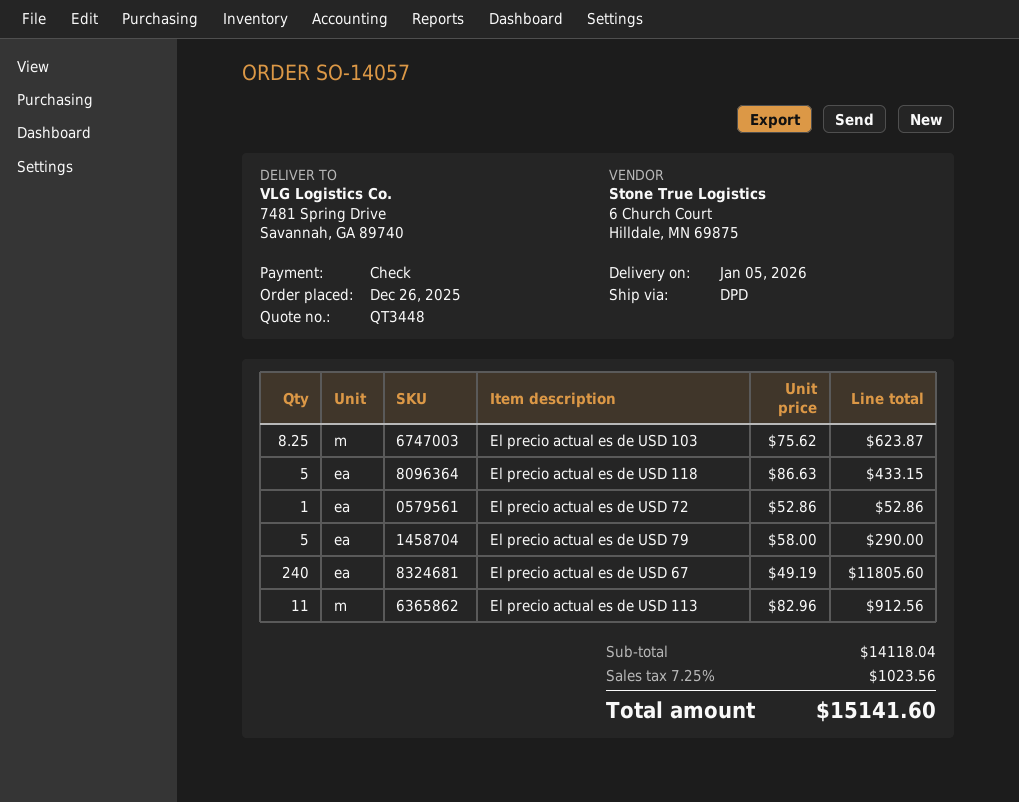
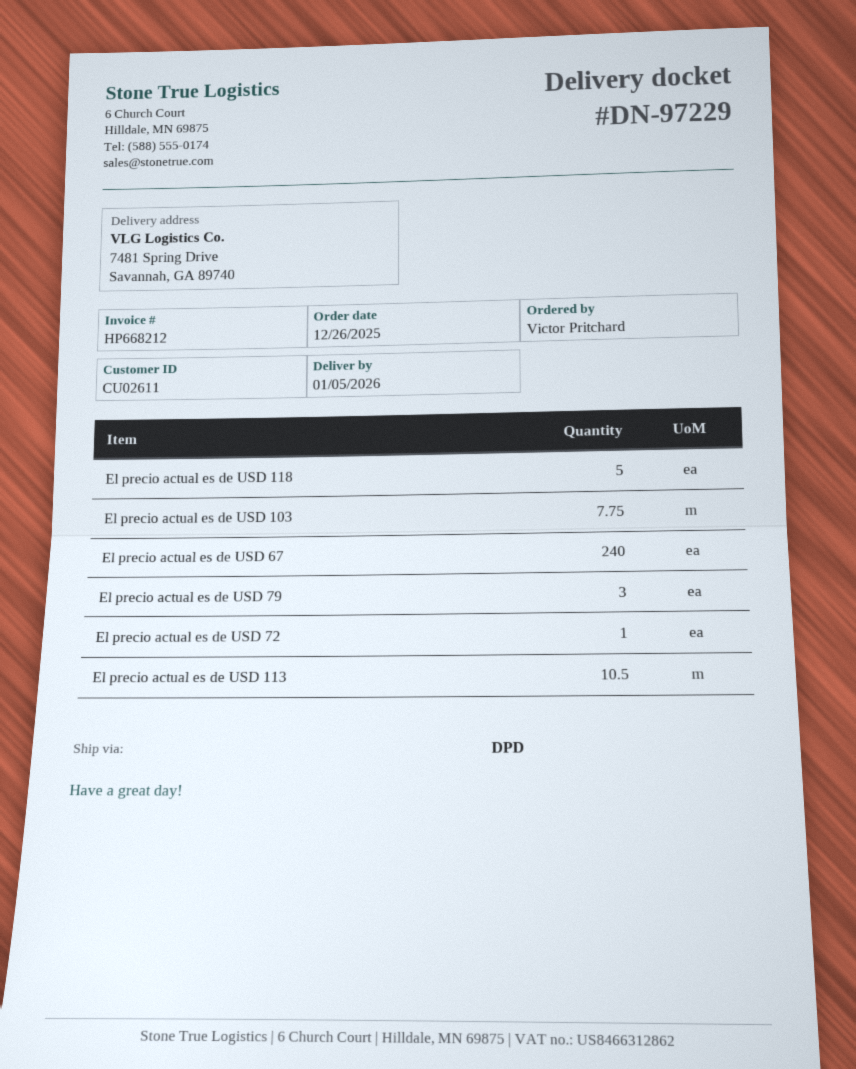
El precio actual es de USD 103: 8.25 -> 7.75
El precio actual es de USD 79: 5 -> 3
El precio actual es de USD 113: 11 -> 10.5

